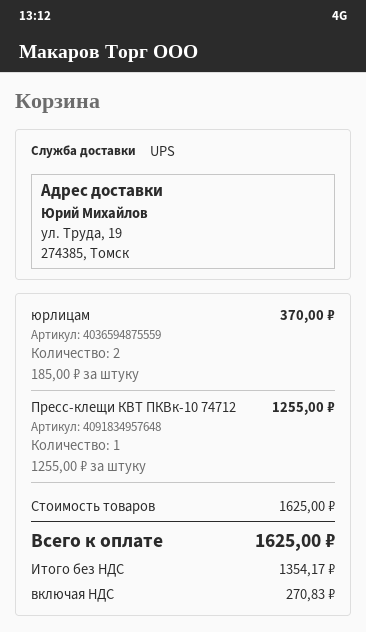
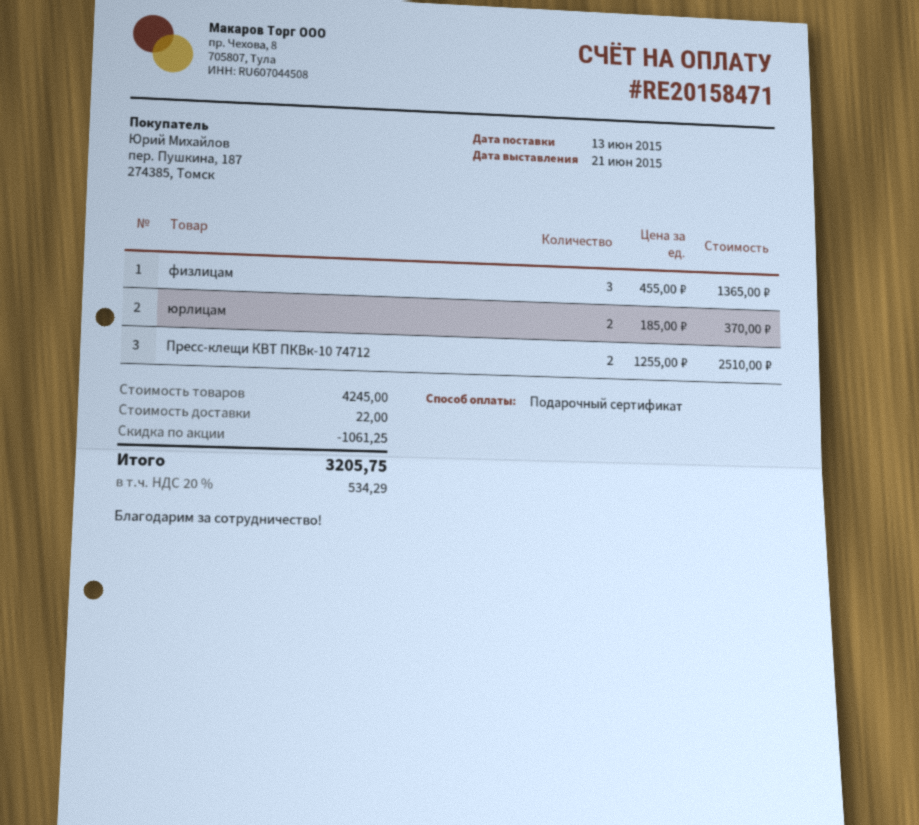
Пресс-клещи КВТ ПКВк-10 74712: 1 x 1255.00 = 1255.00 -> 2 x 1255.00 = 2510.00
физлицам: none -> 3 x 455.00 = 1365.00
subtotal: 1625.00 -> 4245.00
discount: none -> 1061.25
shipping: none -> 22.00
tax: 270.83 -> 534.29
total: 1625.00 -> 3205.75

